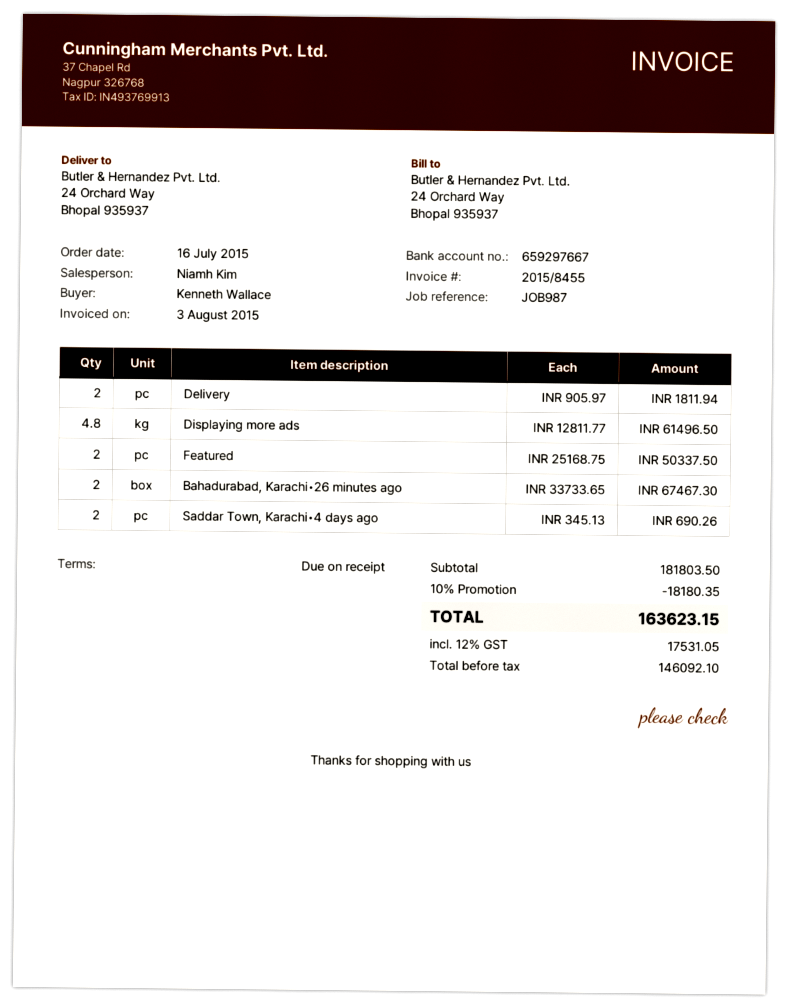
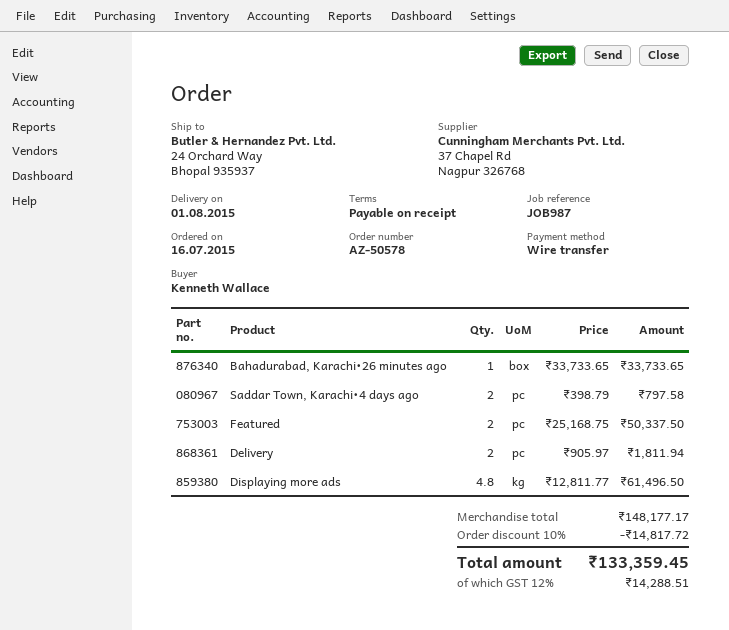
Bahadurabad, Karachi•26 minutes ago: 2 x 33733.65 = 67467.30 -> 1 x 33733.65 = 33733.65
Saddar Town, Karachi•4 days ago: 2 x 345.13 = 690.26 -> 2 x 398.79 = 797.58
subtotal: 181803.50 -> 148177.17
discount: 10% = 18180.35 -> 10% = 14817.72
tax: 12% = 17531.05 -> 12% = 14288.51
total: 163623.15 -> 133359.45

